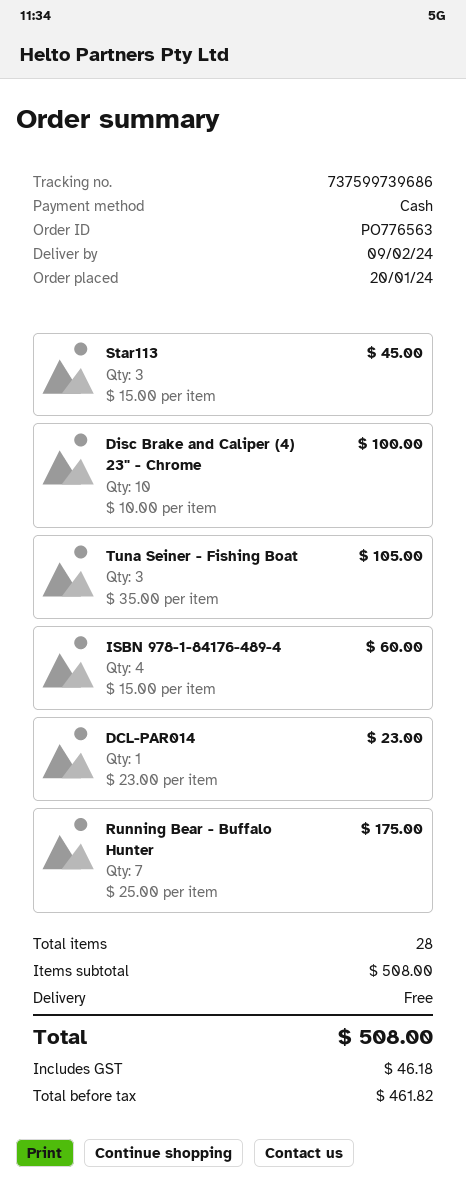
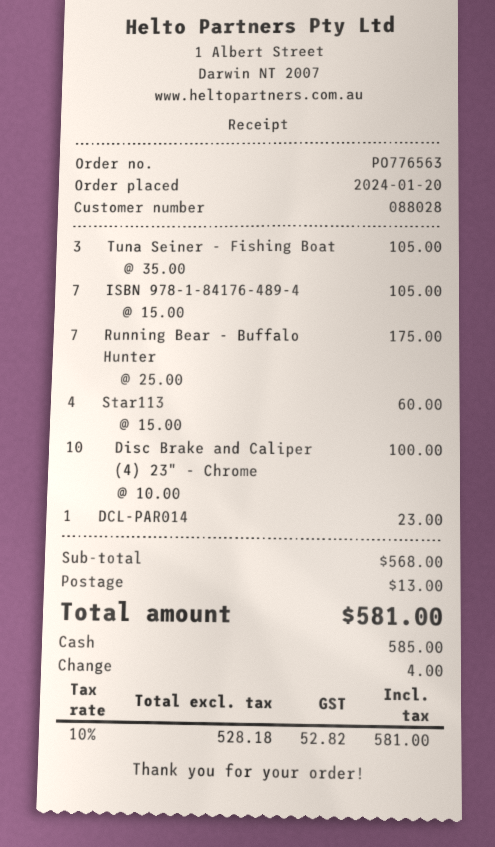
Star113: 3 x 15.00 = 45.00 -> 4 x 15.00 = 60.00
ISBN 978-1-84176-489-4: 4 x 15.00 = 60.00 -> 7 x 15.00 = 105.00
subtotal: 508.00 -> 568.00
shipping: 0.00 -> 13.00
net: 461.82 -> 528.18
tax: 46.18 -> 52.82
total: 508.00 -> 581.00

